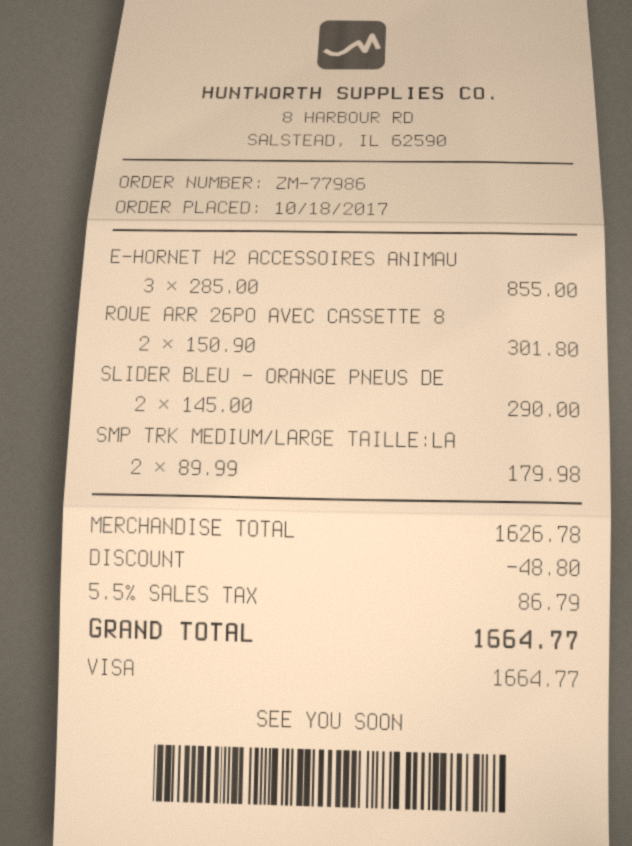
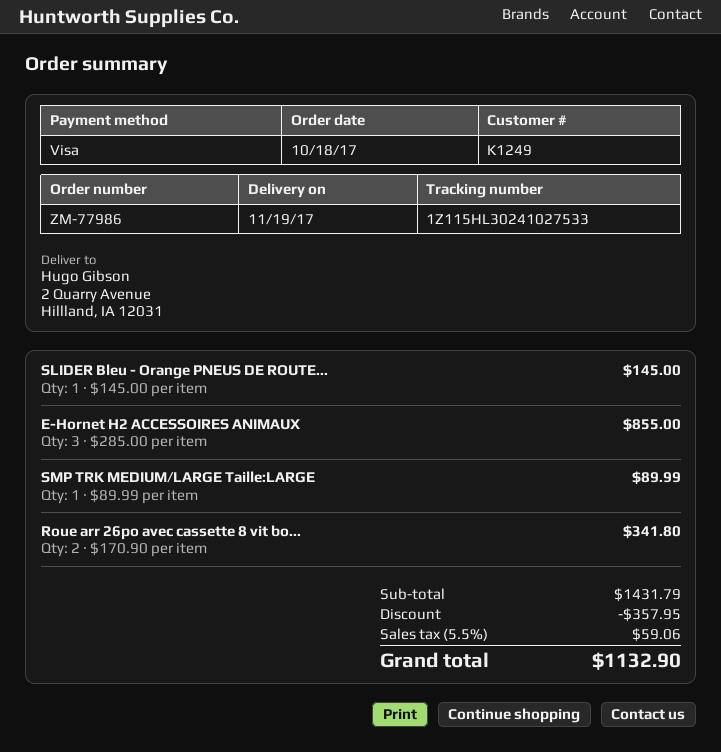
ROUE ARR 26PO AVEC CASSETTE 8: 2 x 150.90 = 301.80 -> 2 x 170.90 = 341.80
SLIDER BLEU - ORANGE PNEUS DE: 2 x 145.00 = 290.00 -> 1 x 145.00 = 145.00
SMP TRK MEDIUM/LARGE TAILLE:LA: 2 x 89.99 = 179.98 -> 1 x 89.99 = 89.99
subtotal: 1626.78 -> 1431.79
discount: 48.80 -> 357.95
tax: 5.5% = 86.79 -> 5.5% = 59.06
total: 1664.77 -> 1132.90

